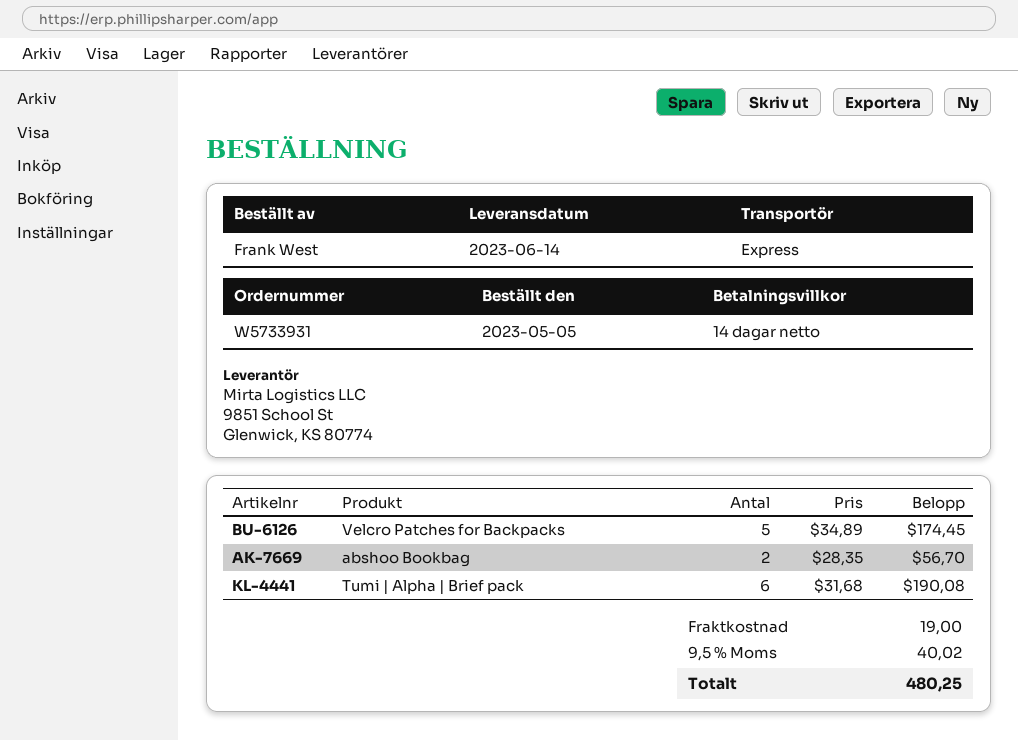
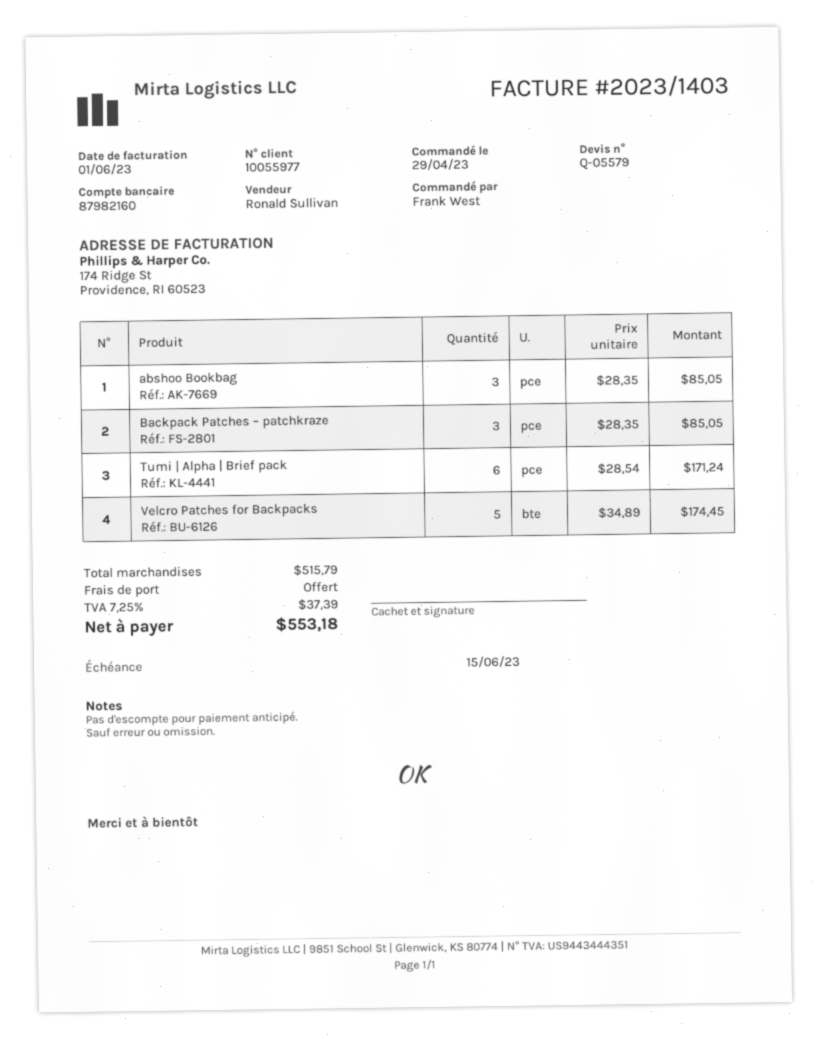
order date: 2023-05-05 -> 2023-04-29
abshoo Bookbag: 2 x 28.35 = 56.70 -> 3 x 28.35 = 85.05
Tumi | Alpha | Brief pack: 6 x 31.68 = 190.08 -> 6 x 28.54 = 171.24
Backpack Patches – patchkraze: none -> 3 x 28.35 = 85.05
shipping: 19.00 -> 0.00
tax: 9.5% = 40.02 -> 7.25% = 37.39
total: 480.25 -> 553.18

